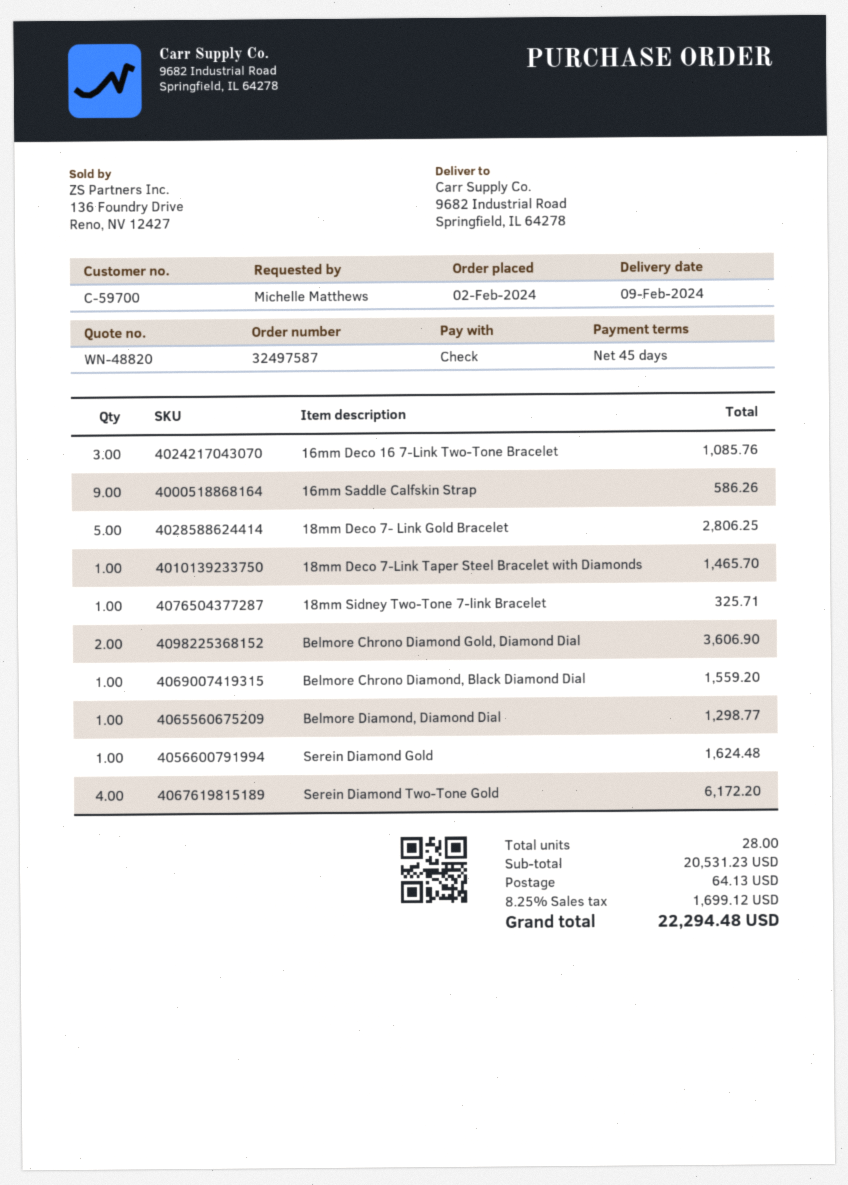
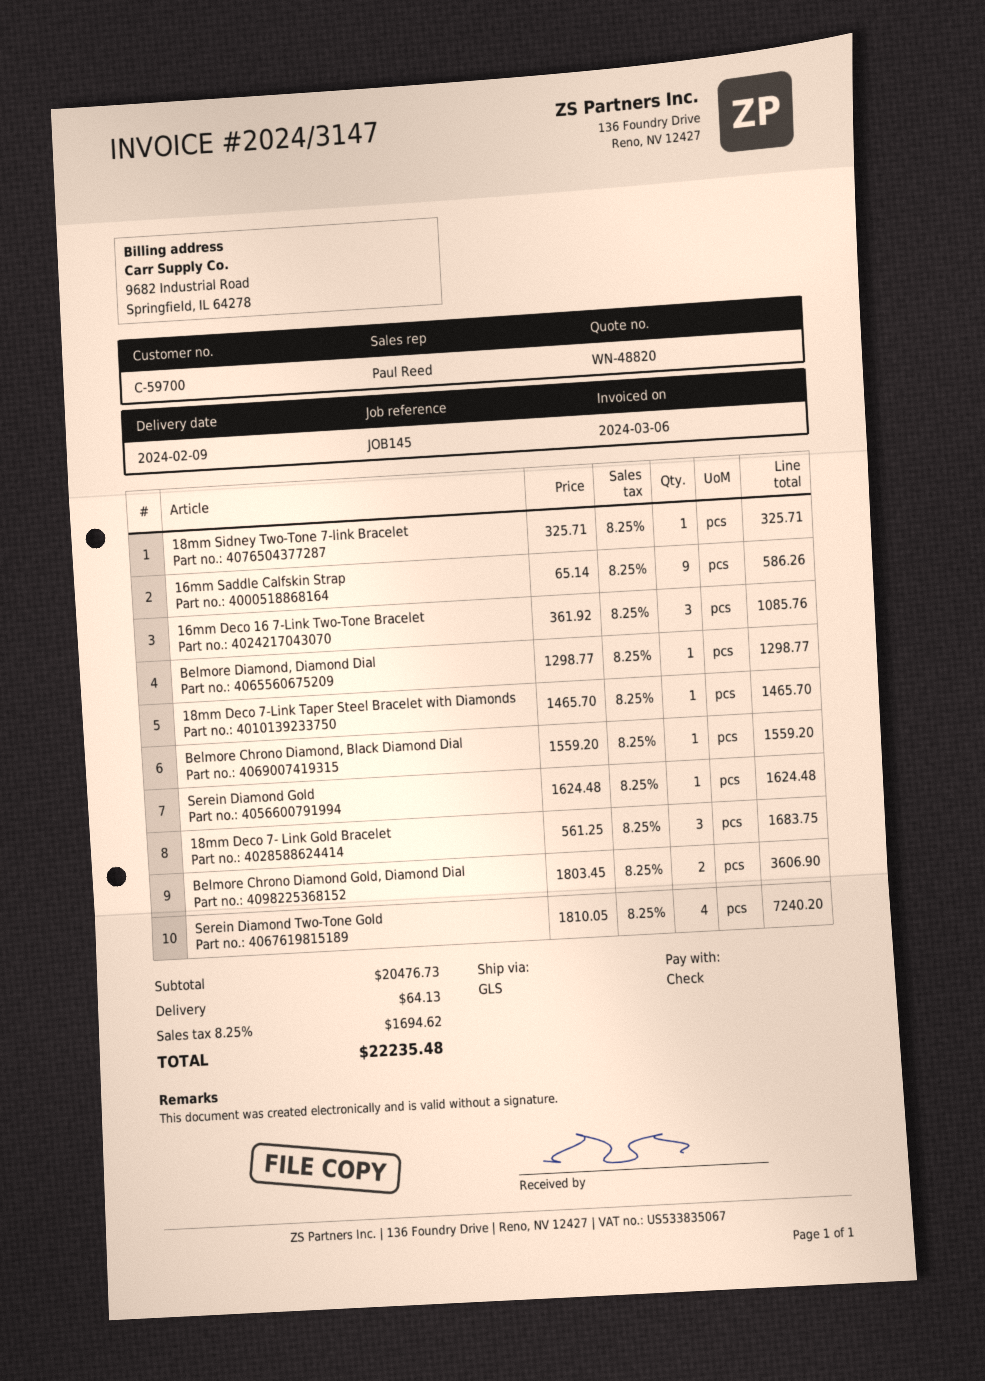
18mm Deco 7- Link Gold Bracelet: 5 for 2806.25 -> 3 for 1683.75
Serein Diamond Two-Tone Gold: 4 for 6172.20 -> 4 for 7240.20
subtotal: 20531.23 -> 20476.73
tax: 8.25% = 1699.12 -> 8.25% = 1694.62
total: 22294.48 -> 22235.48

